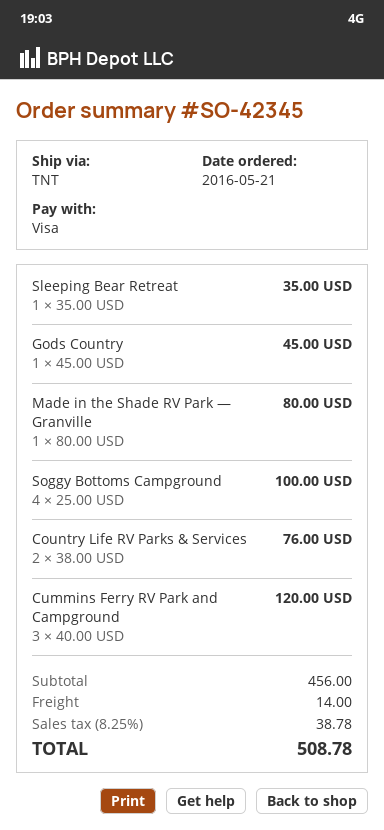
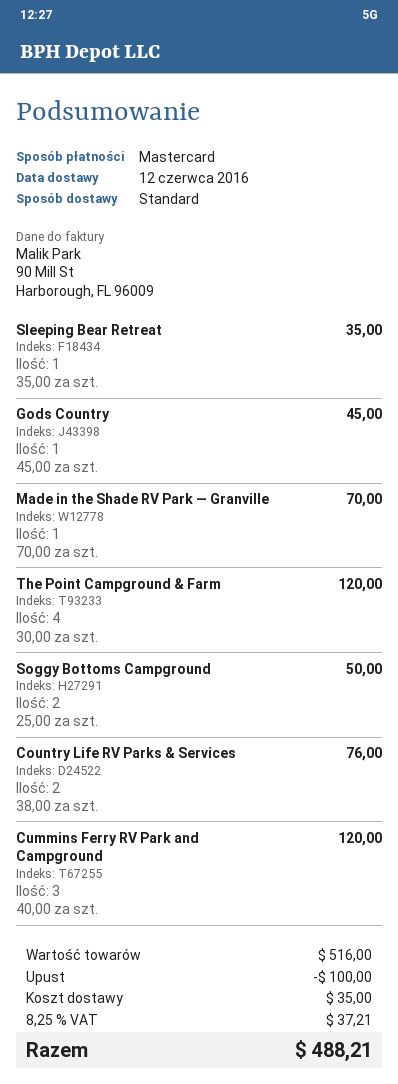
payment method: Visa -> Mastercard
shipping method: TNT -> standard
Made in the Shade RV Park — Granville: 1 x 80.00 = 80.00 -> 1 x 70.00 = 70.00
Soggy Bottoms Campground: 4 x 25.00 = 100.00 -> 2 x 25.00 = 50.00
The Point Campground & Farm: none -> 4 x 30.00 = 120.00
subtotal: 456.00 -> 516.00
discount: none -> 100.00
shipping: 14.00 -> 35.00
tax: 8.25% = 38.78 -> 8.25% = 37.21
total: 508.78 -> 488.21

